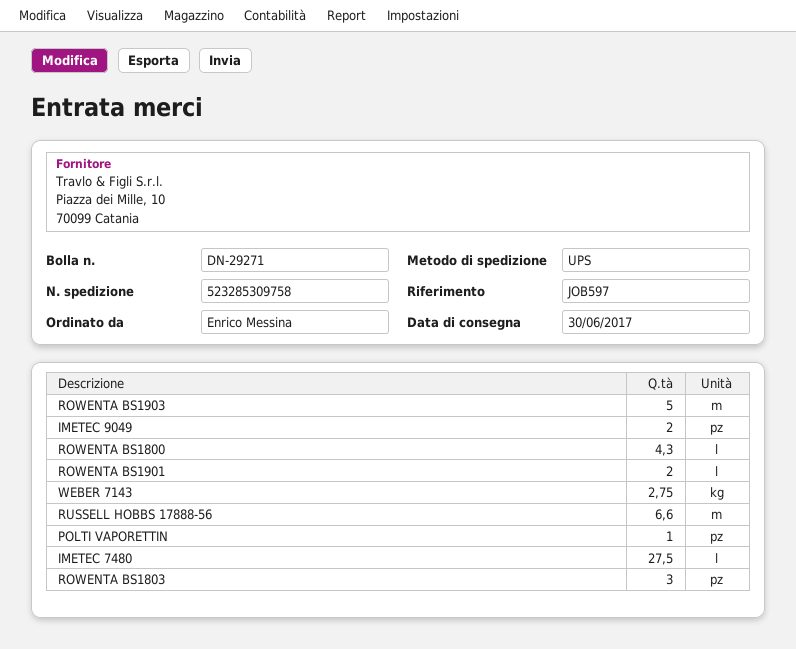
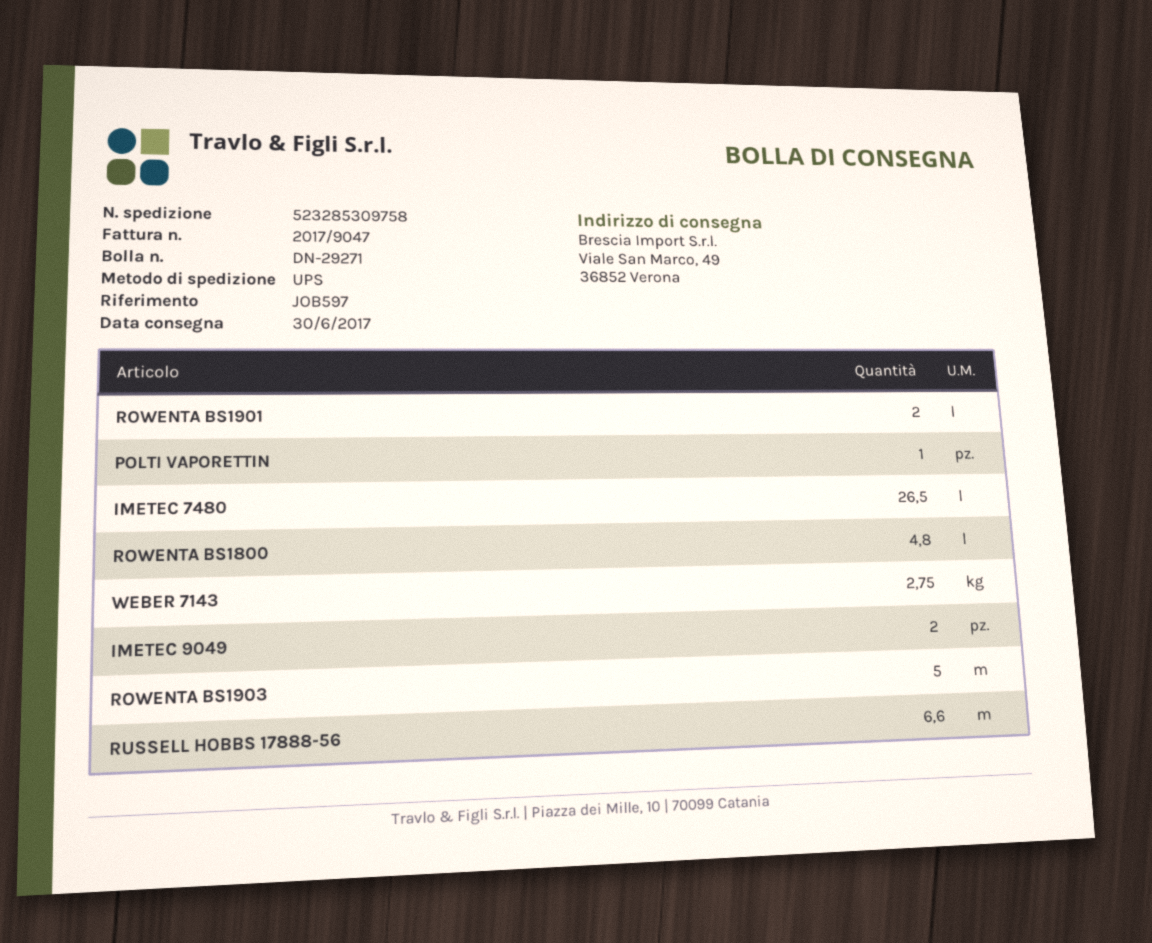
ROWENTA BS1800: 4.3 -> 4.8
IMETEC 7480: 27.5 -> 26.5
ROWENTA BS1803: 3 -> none

